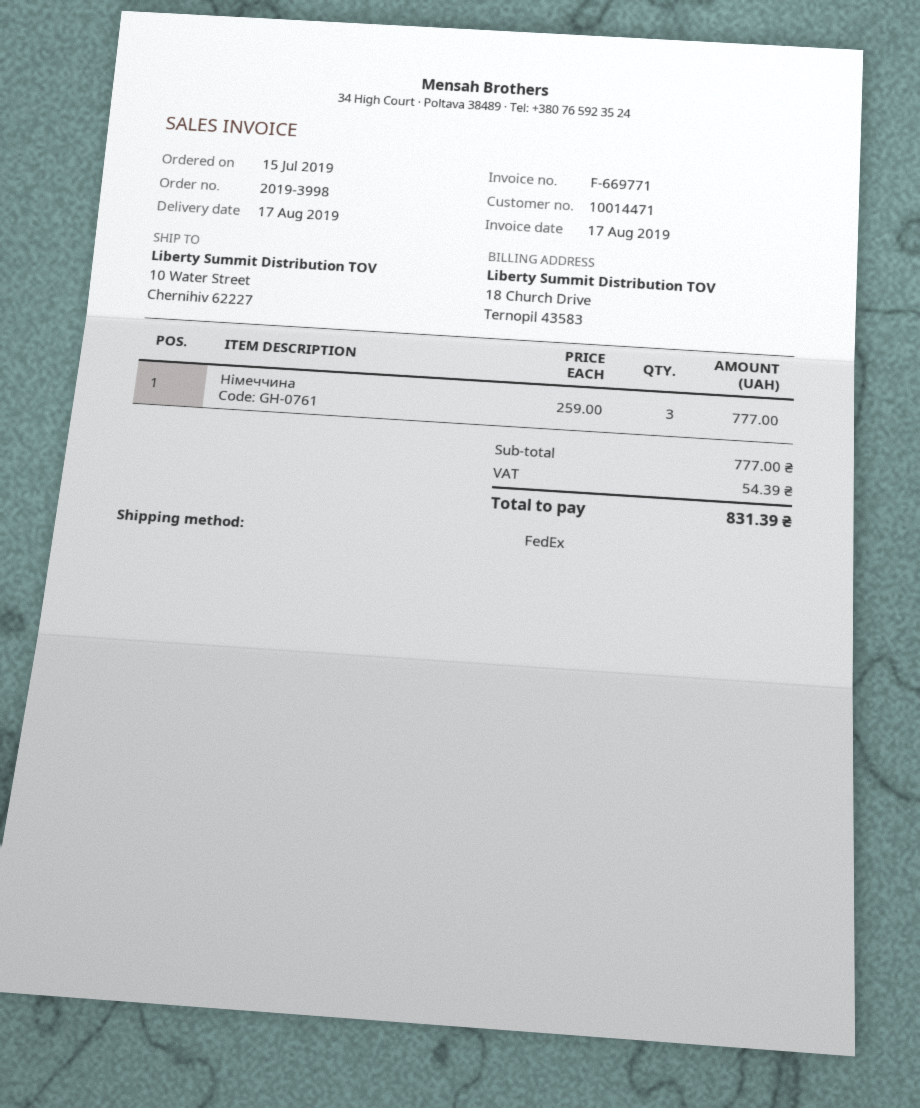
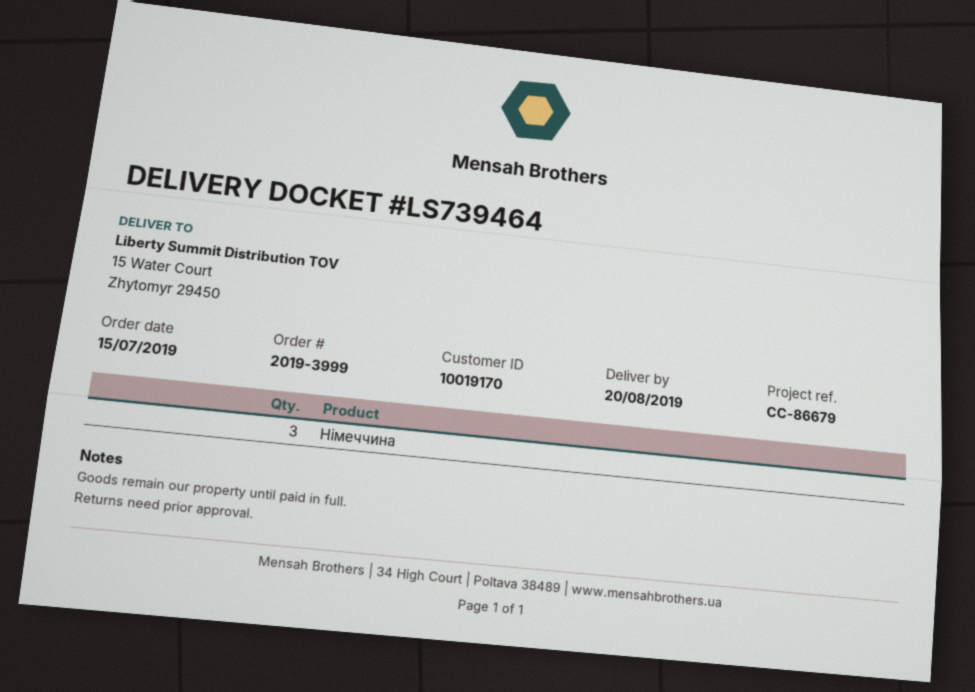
order number: 2019-3998 -> 2019-3999
delivery date: 2019-08-17 -> 2019-08-20
customer number: 10014471 -> 10019170
ship to: 10 Water Street, Chernihiv 62227 -> 15 Water Court, Zhytomyr 29450

